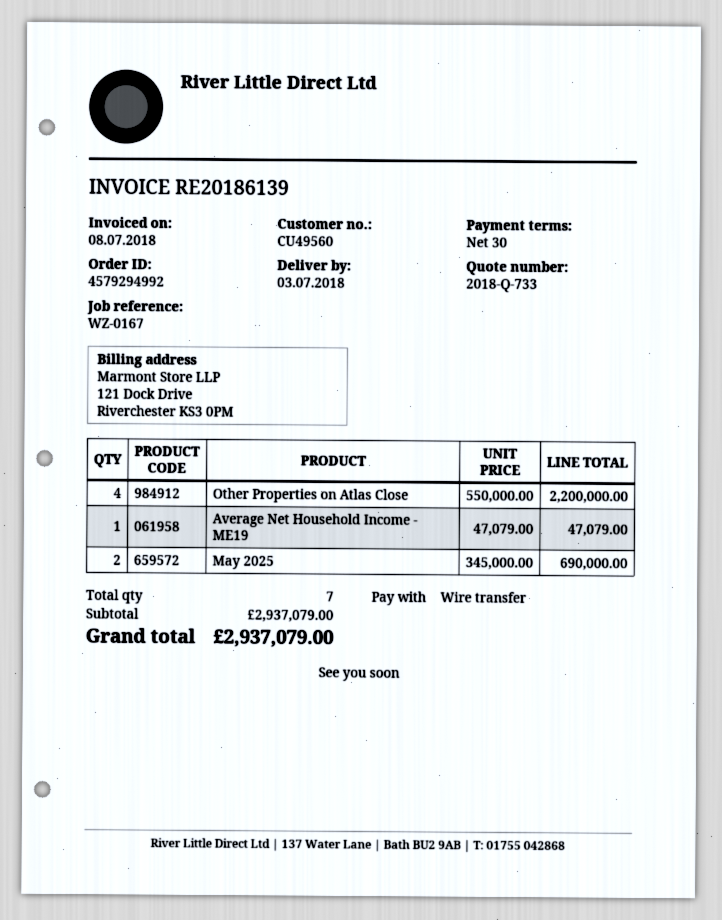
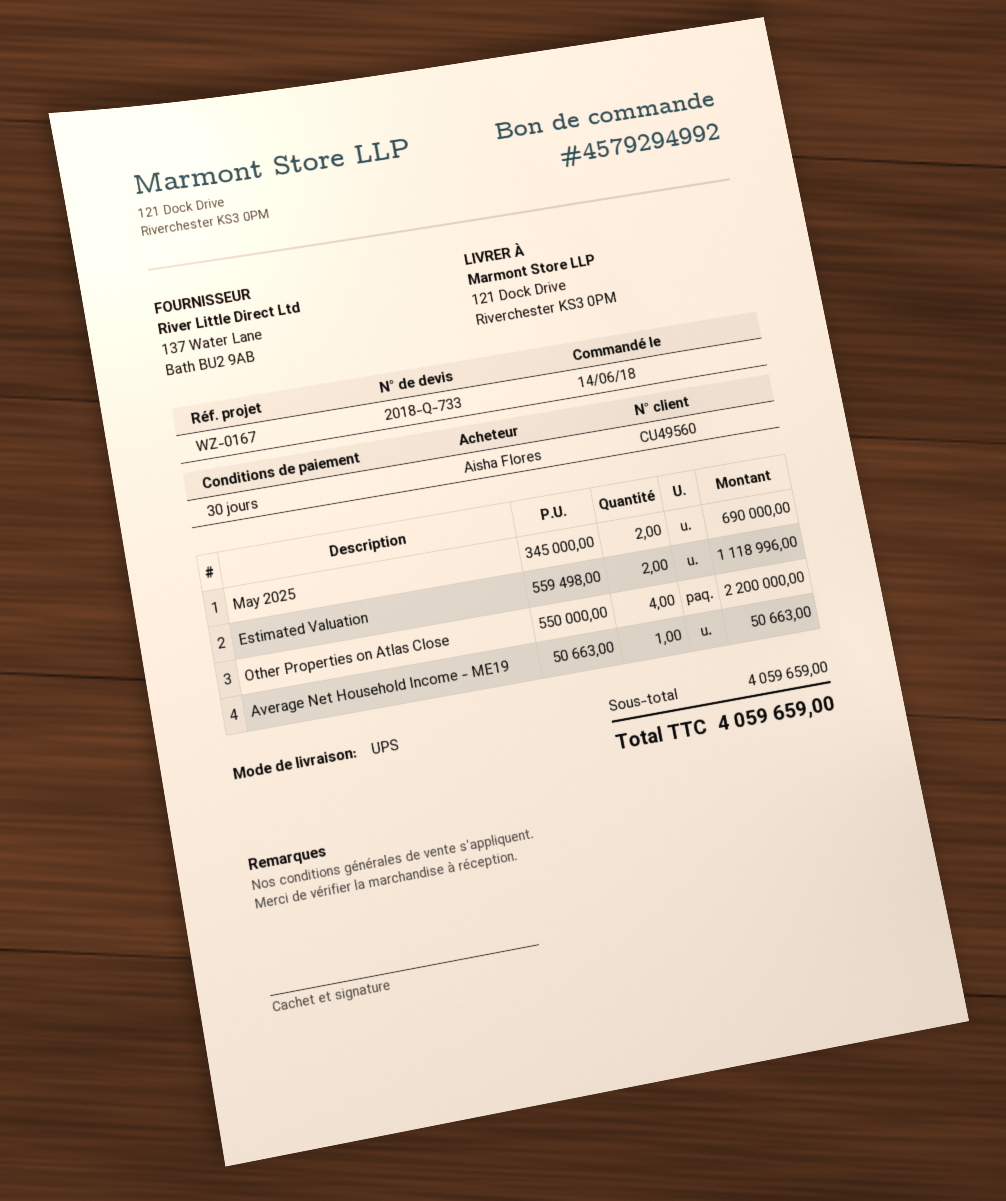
Average Net Household Income - ME19: 1 x 47079.00 = 47079.00 -> 1 x 50663.00 = 50663.00
Estimated Valuation: none -> 2 x 559498.00 = 1118996.00
subtotal: 2937079.00 -> 4059659.00
total: 2937079.00 -> 4059659.00

